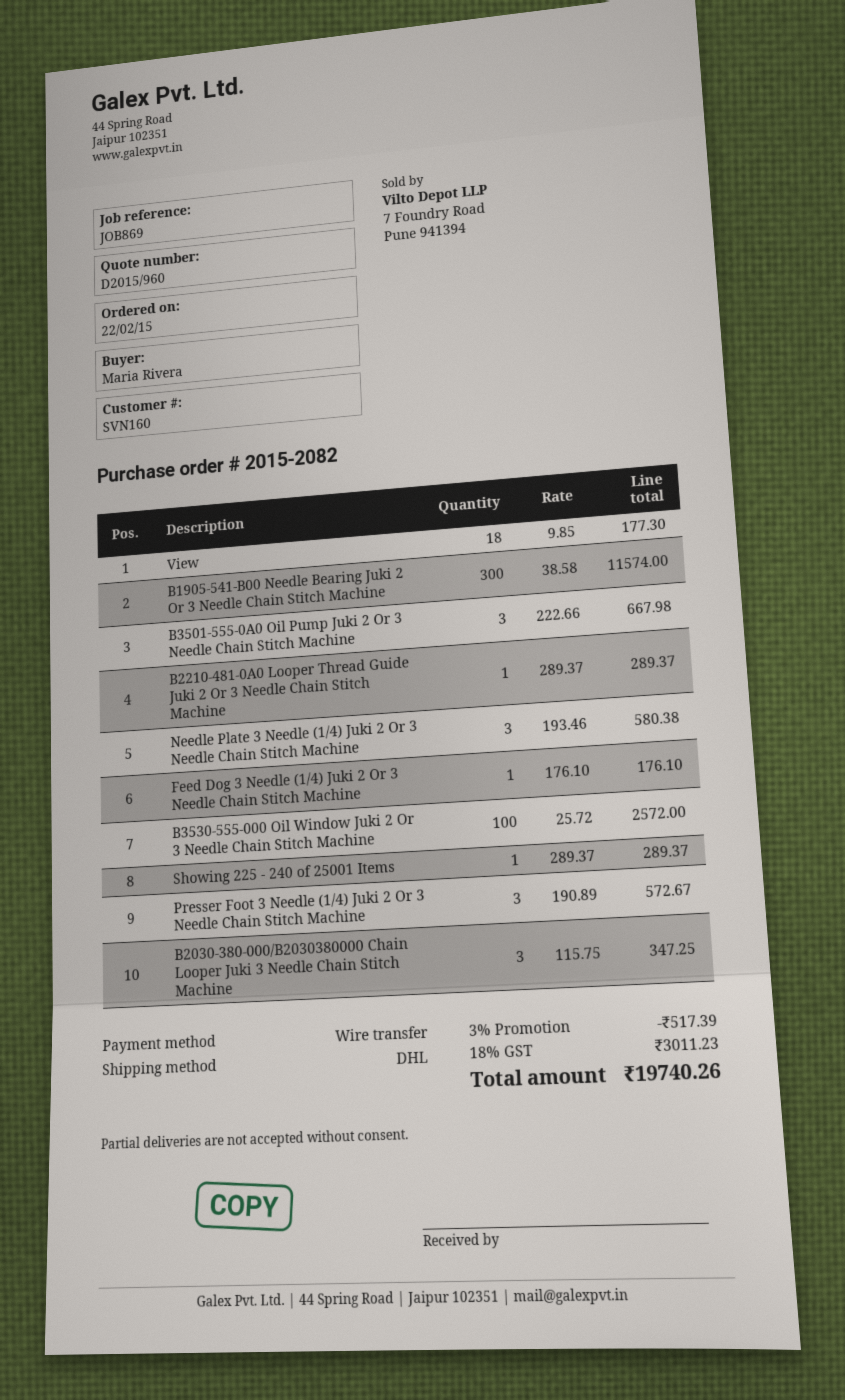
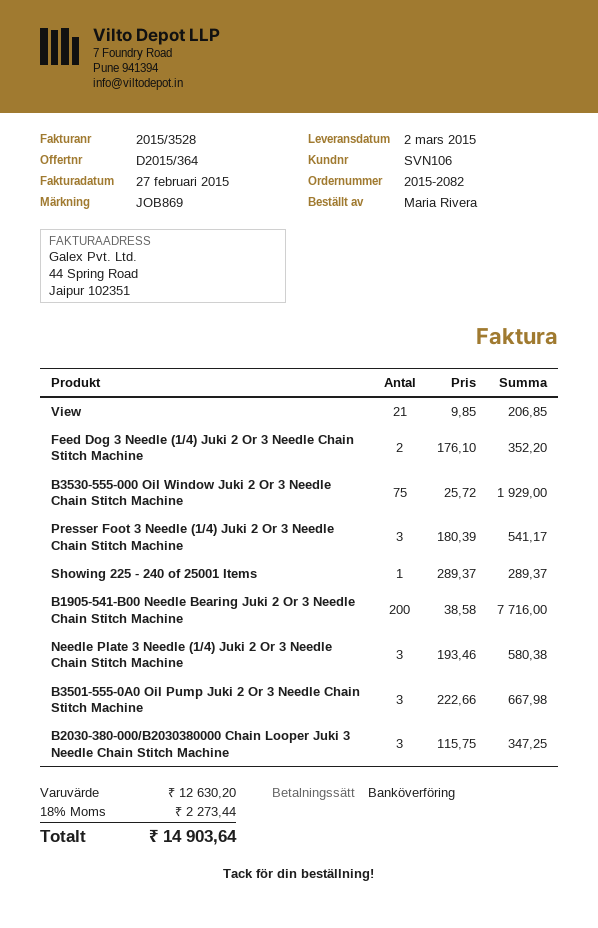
quote number: D2015/960 -> D2015/364
customer number: SVN160 -> SVN106
View: 18 x 9.85 = 177.30 -> 21 x 9.85 = 206.85
B1905-541-B00 Needle Bearing Juki 2 Or 3 Needle Chain Stitch Machine: 300 x 38.58 = 11574.00 -> 200 x 38.58 = 7716.00
B2210-481-0A0 Looper Thread Guide Juki 2 Or 3 Needle Chain Stitch Machine: 1 x 289.37 = 289.37 -> none
Feed Dog 3 Needle (1/4) Juki 2 Or 3 Needle Chain Stitch Machine: 1 x 176.10 = 176.10 -> 2 x 176.10 = 352.20
B3530-555-000 Oil Window Juki 2 Or 3 Needle Chain Stitch Machine: 100 x 25.72 = 2572.00 -> 75 x 25.72 = 1929.00
Presser Foot 3 Needle (1/4) Juki 2 Or 3 Needle Chain Stitch Machine: 3 x 190.89 = 572.67 -> 3 x 180.39 = 541.17
discount: 3% = 517.39 -> none
tax: 18% = 3011.23 -> 18% = 2273.44
total: 19740.26 -> 14903.64

